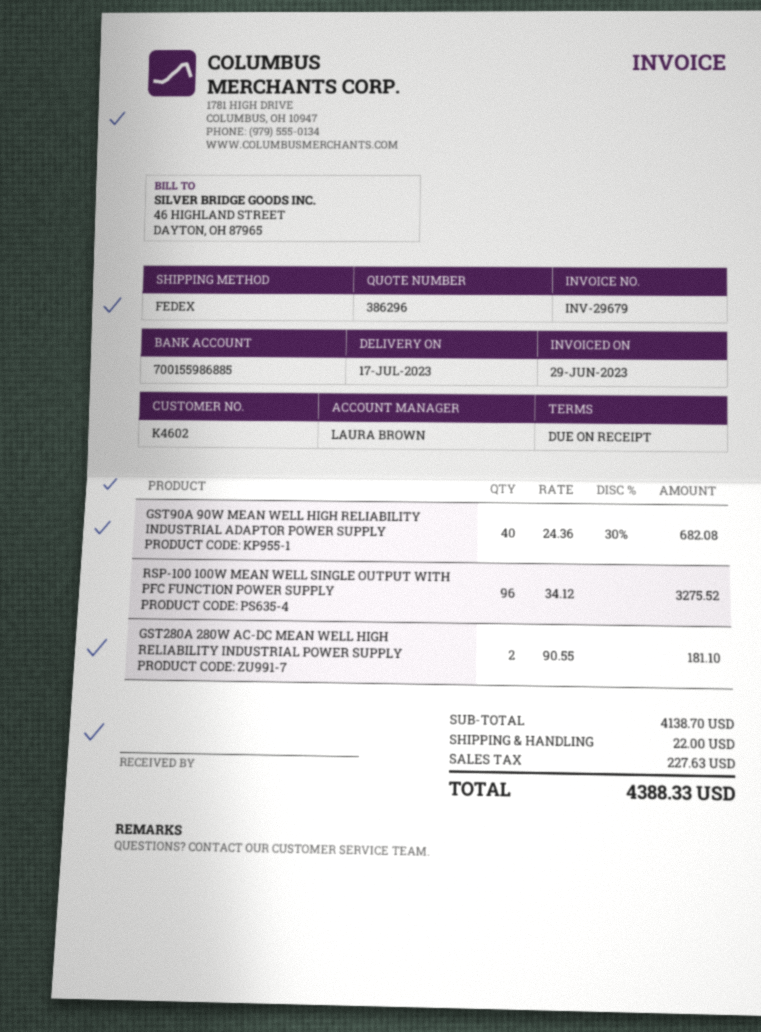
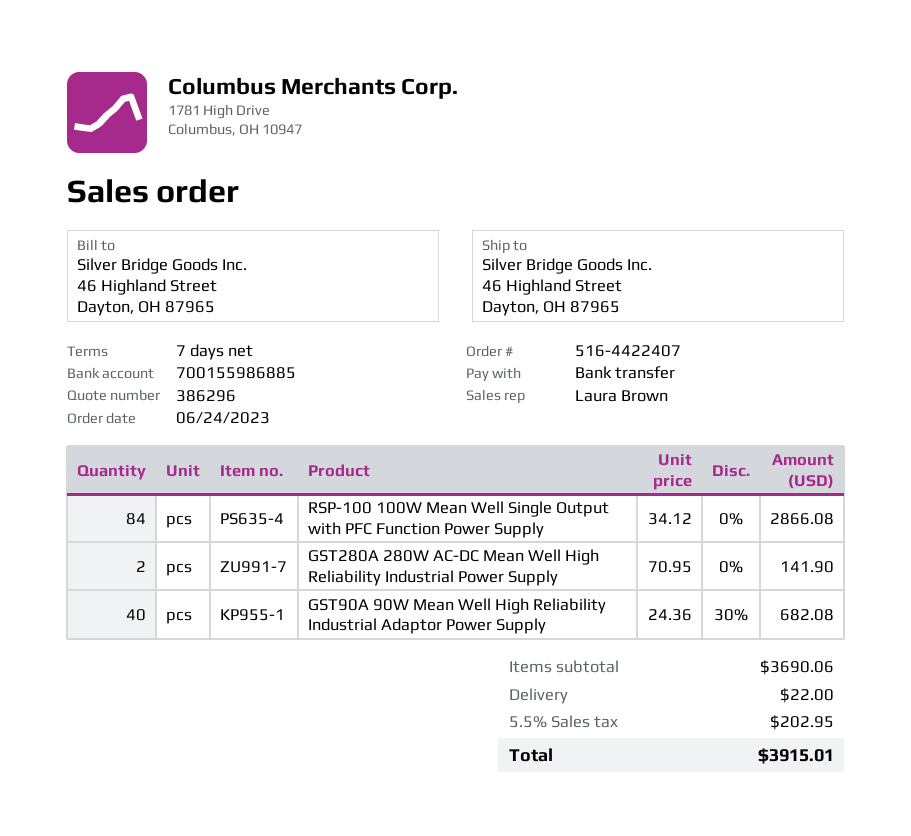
payment terms: on receipt -> 7 days
RSP-100 100W MEAN WELL SINGLE OUTPUT WITH PFC FUNCTION POWER SUPPLY: 96 x 34.12 = 3275.52 -> 84 x 34.12 = 2866.08
GST280A 280W AC-DC MEAN WELL HIGH RELIABILITY INDUSTRIAL POWER SUPPLY: 2 x 90.55 = 181.10 -> 2 x 70.95 = 141.90
subtotal: 4138.70 -> 3690.06
tax: 227.63 -> 202.95
total: 4388.33 -> 3915.01

